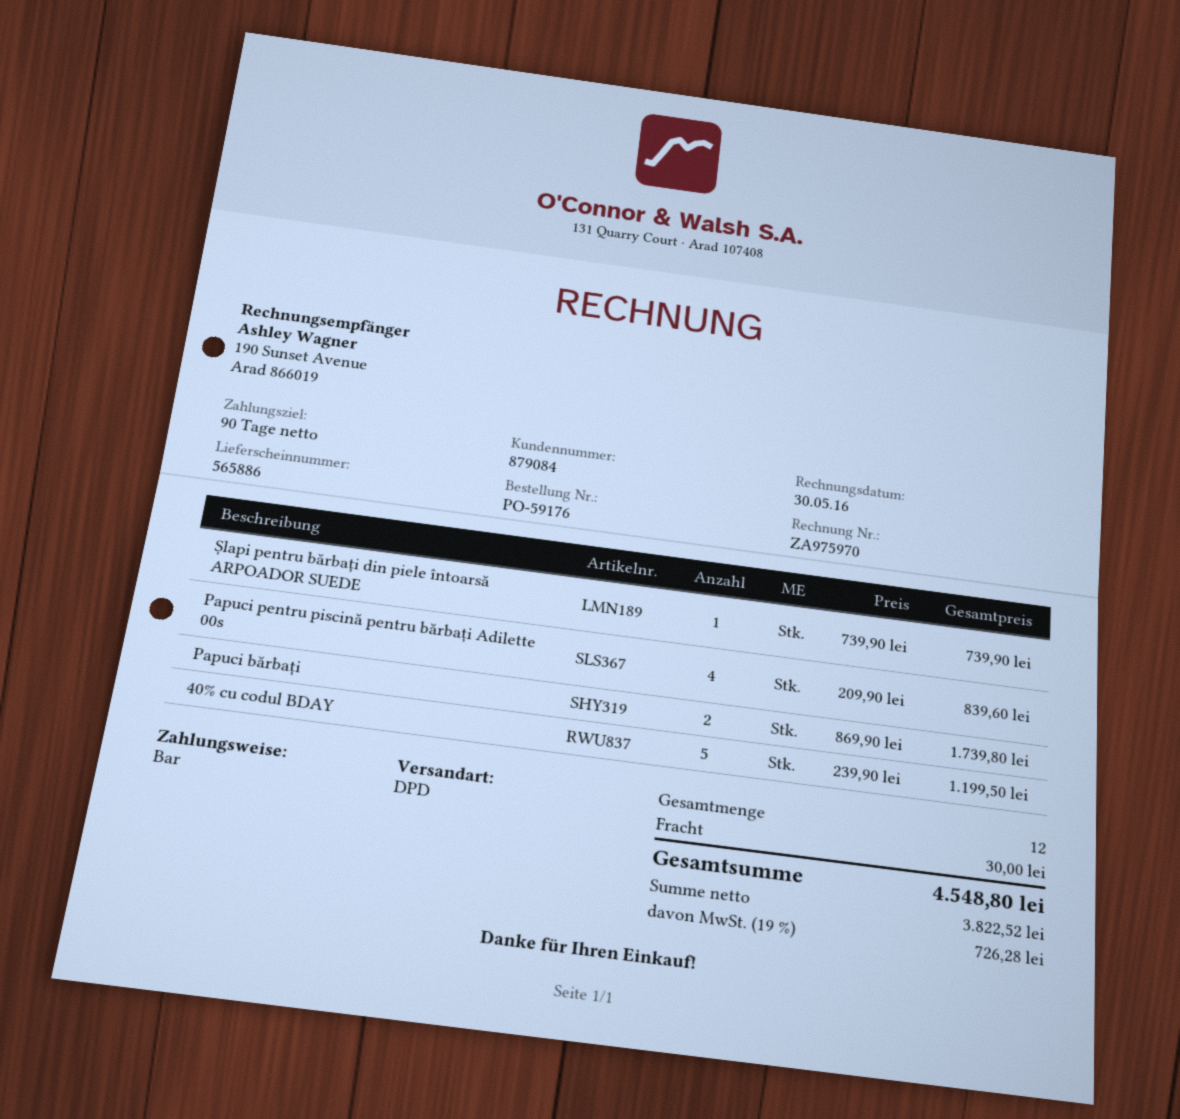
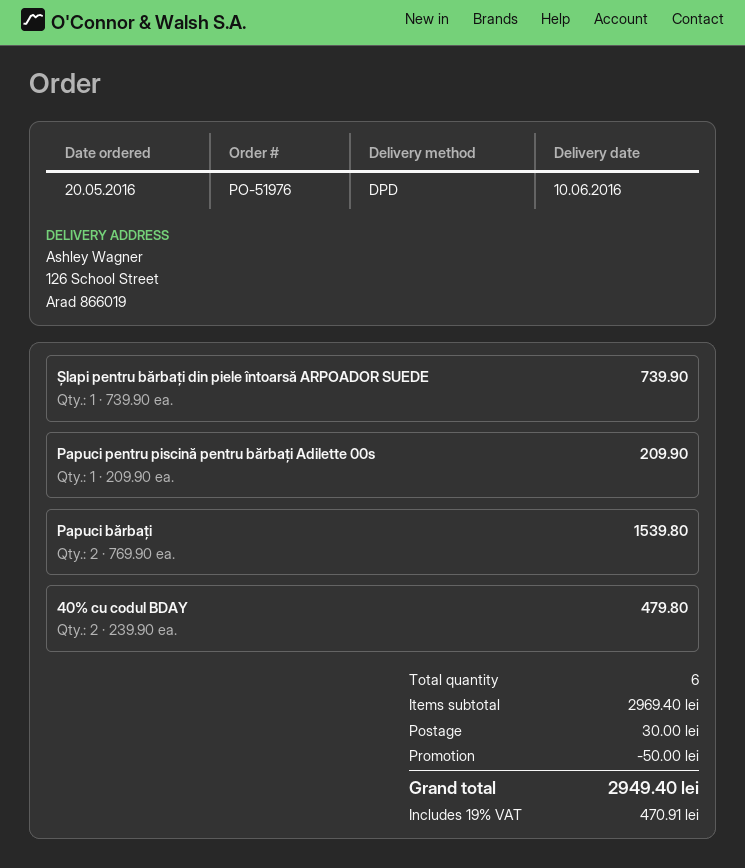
order number: PO-59176 -> PO-51976
Papuci pentru piscină pentru bărbați Adilette 00s: 4 x 209.90 = 839.60 -> 1 x 209.90 = 209.90
Papuci bărbați: 2 x 869.90 = 1739.80 -> 2 x 769.90 = 1539.80
40% cu codul BDAY: 5 x 239.90 = 1199.50 -> 2 x 239.90 = 479.80
total quantity: 12 -> 6
discount: none -> 50.00
tax: 19% = 726.28 -> 19% = 470.91
total: 4548.80 -> 2949.40

